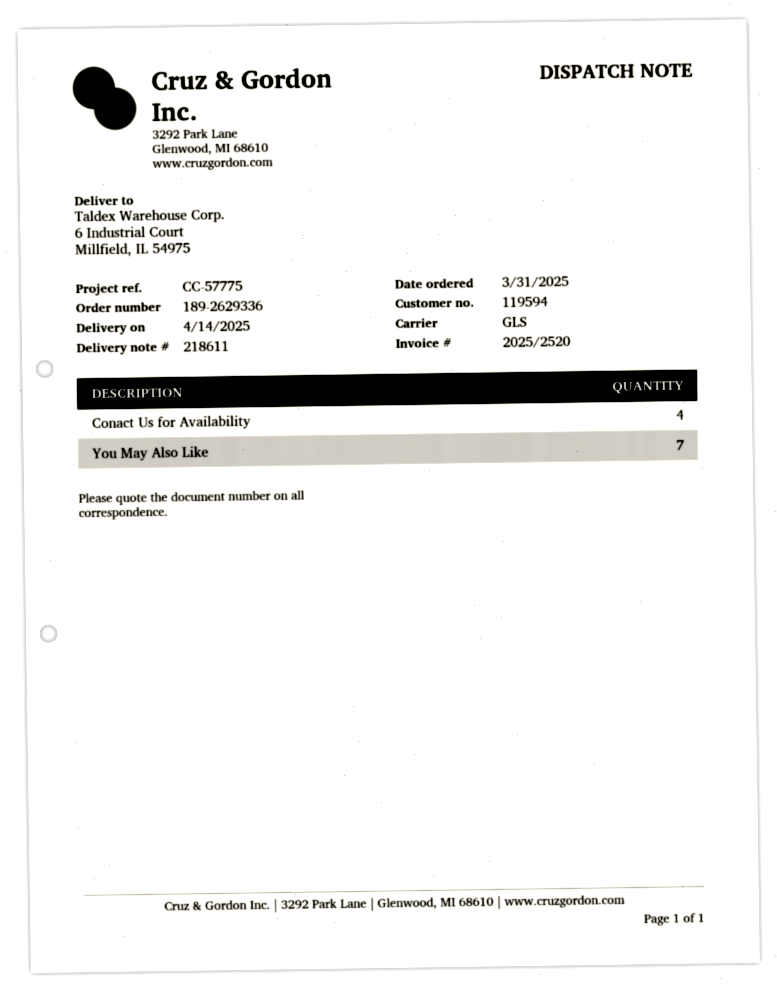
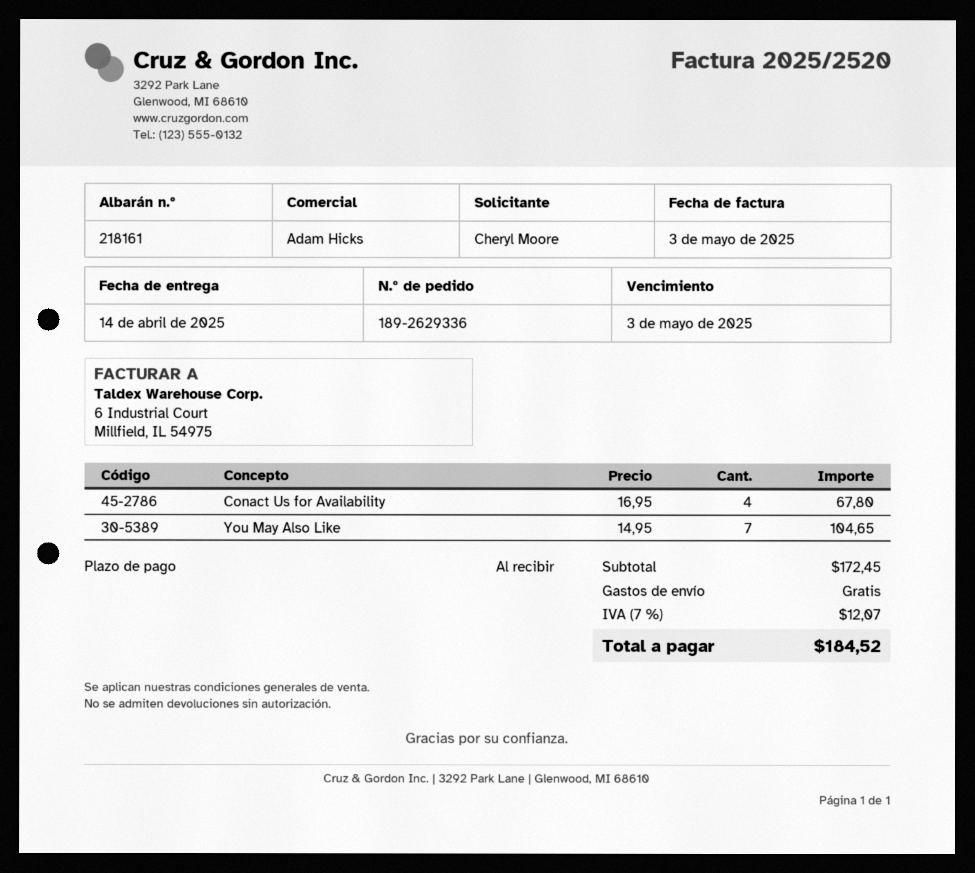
delivery note number: 218611 -> 218161

